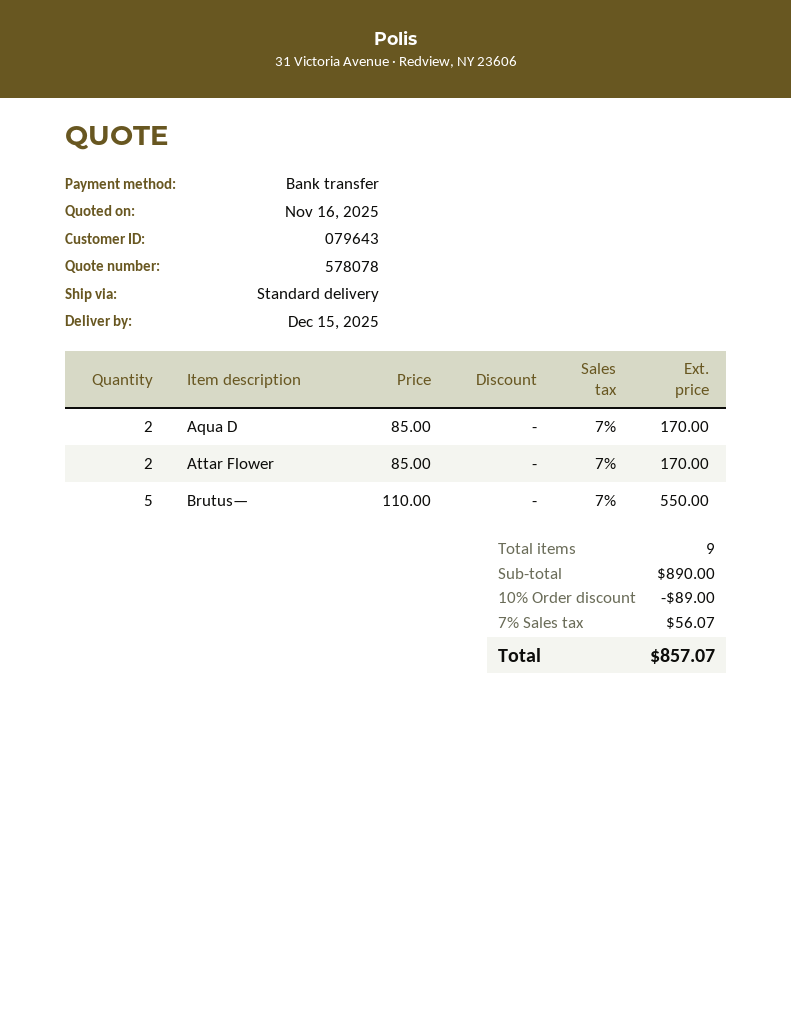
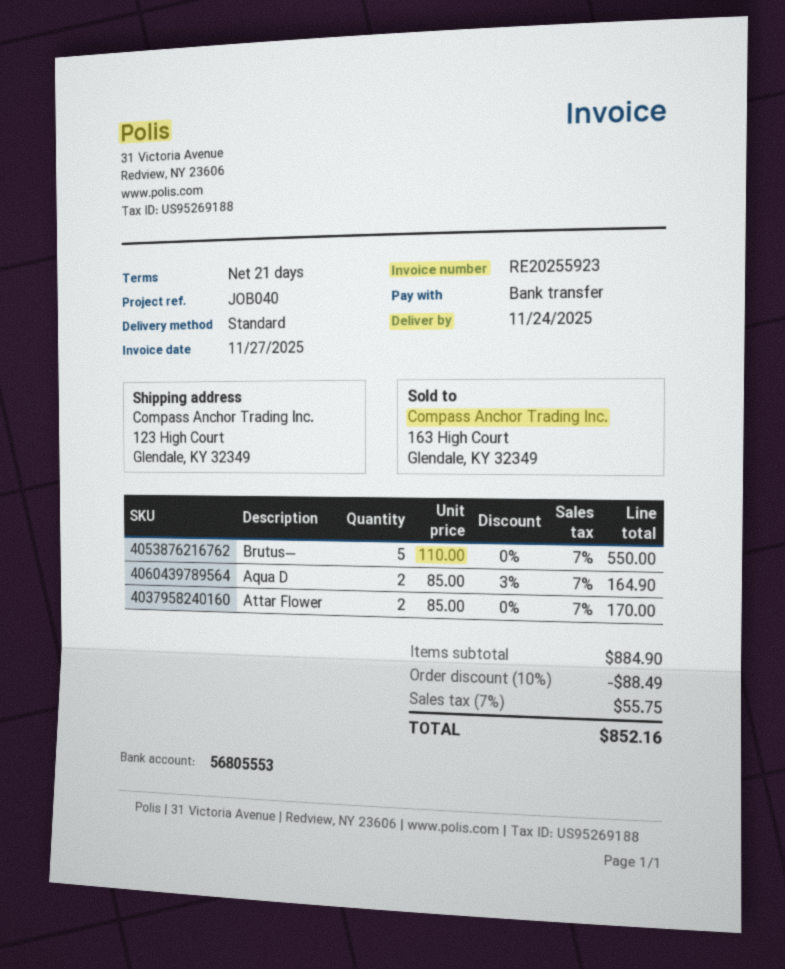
delivery date: 2025-12-15 -> 2025-11-24
Aqua D: 2 x 85.00 = 170.00 -> 2 x 85.00 - 3% = 164.90
subtotal: 890.00 -> 884.90
discount: 10% = 89.00 -> 10% = 88.49
tax: 7% = 56.07 -> 7% = 55.75
total: 857.07 -> 852.16

